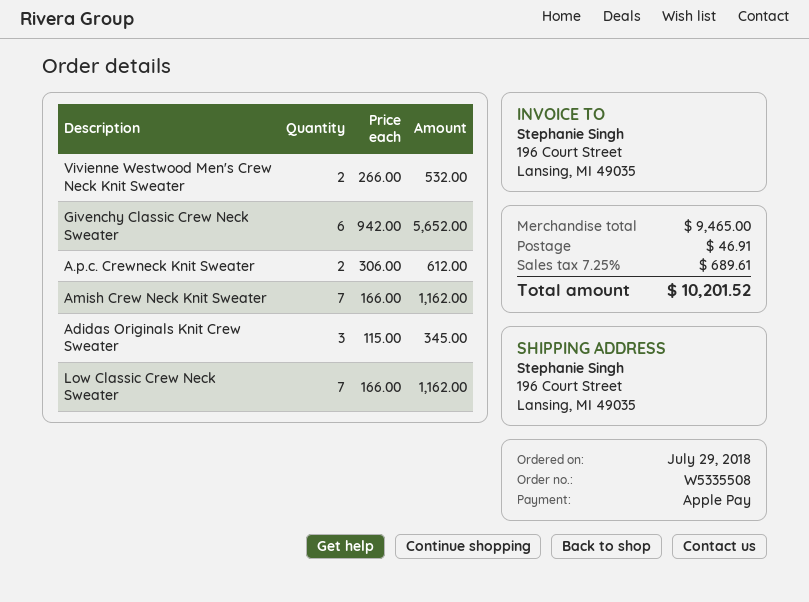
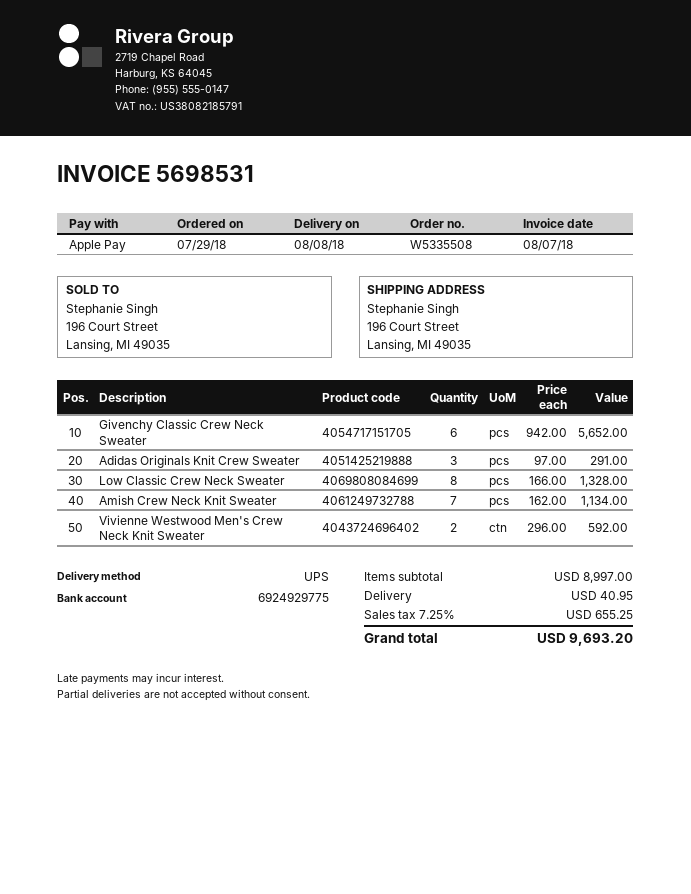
Vivienne Westwood Men's Crew Neck Knit Sweater: 2 x 266.00 = 532.00 -> 2 x 296.00 = 592.00
A.p.c. Crewneck Knit Sweater: 2 x 306.00 = 612.00 -> none
Amish Crew Neck Knit Sweater: 7 x 166.00 = 1162.00 -> 7 x 162.00 = 1134.00
Adidas Originals Knit Crew Sweater: 3 x 115.00 = 345.00 -> 3 x 97.00 = 291.00
Low Classic Crew Neck Sweater: 7 x 166.00 = 1162.00 -> 8 x 166.00 = 1328.00
subtotal: 9465.00 -> 8997.00
shipping: 46.91 -> 40.95
tax: 7.25% = 689.61 -> 7.25% = 655.25
total: 10201.52 -> 9693.20

